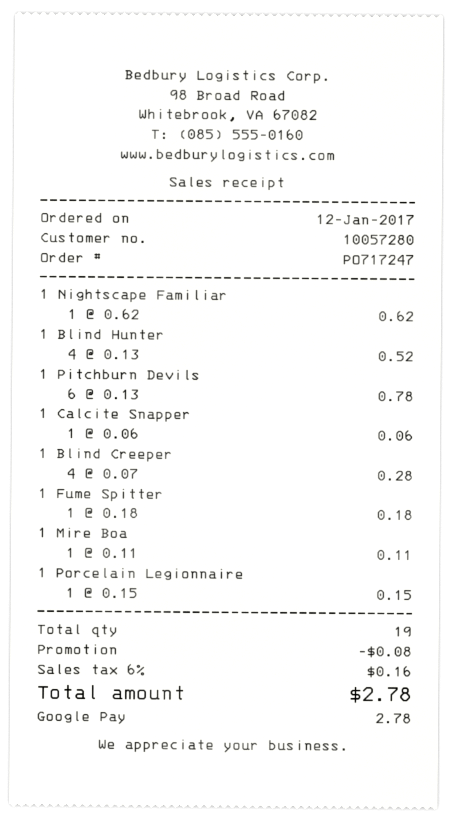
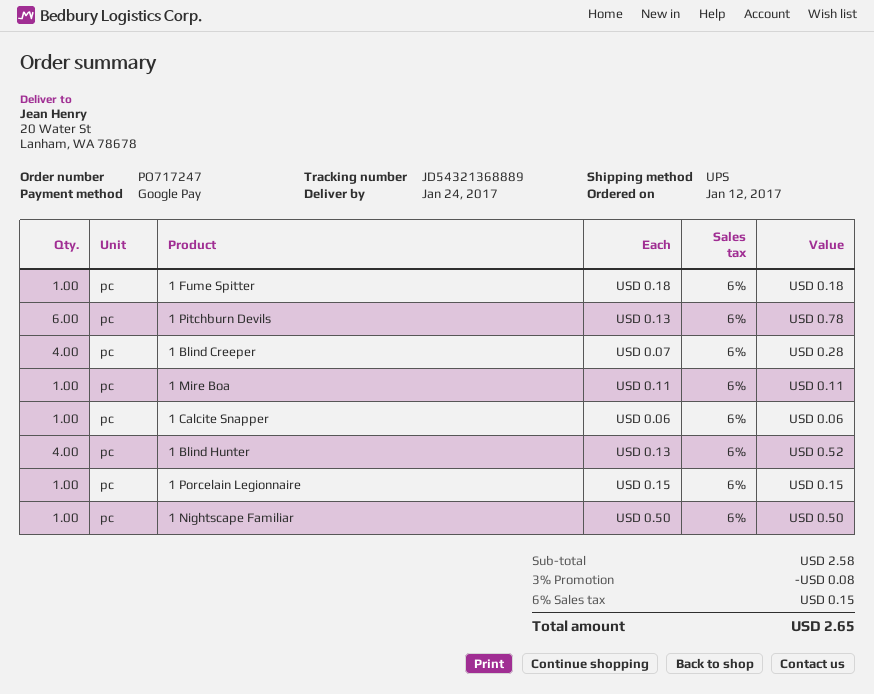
1 Nightscape Familiar: 1 x 0.62 = 0.62 -> 1 x 0.50 = 0.50
tax: 6% = 0.16 -> 6% = 0.15
total: 2.78 -> 2.65

